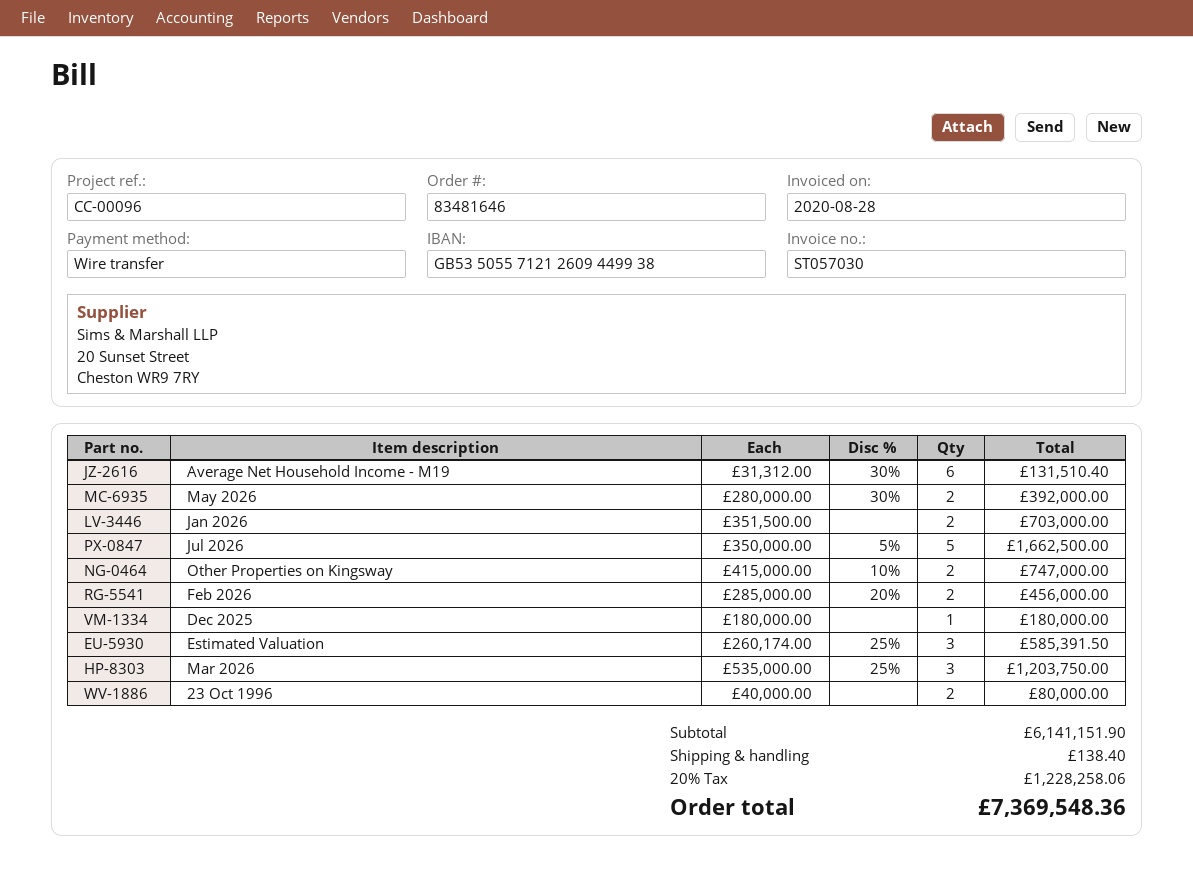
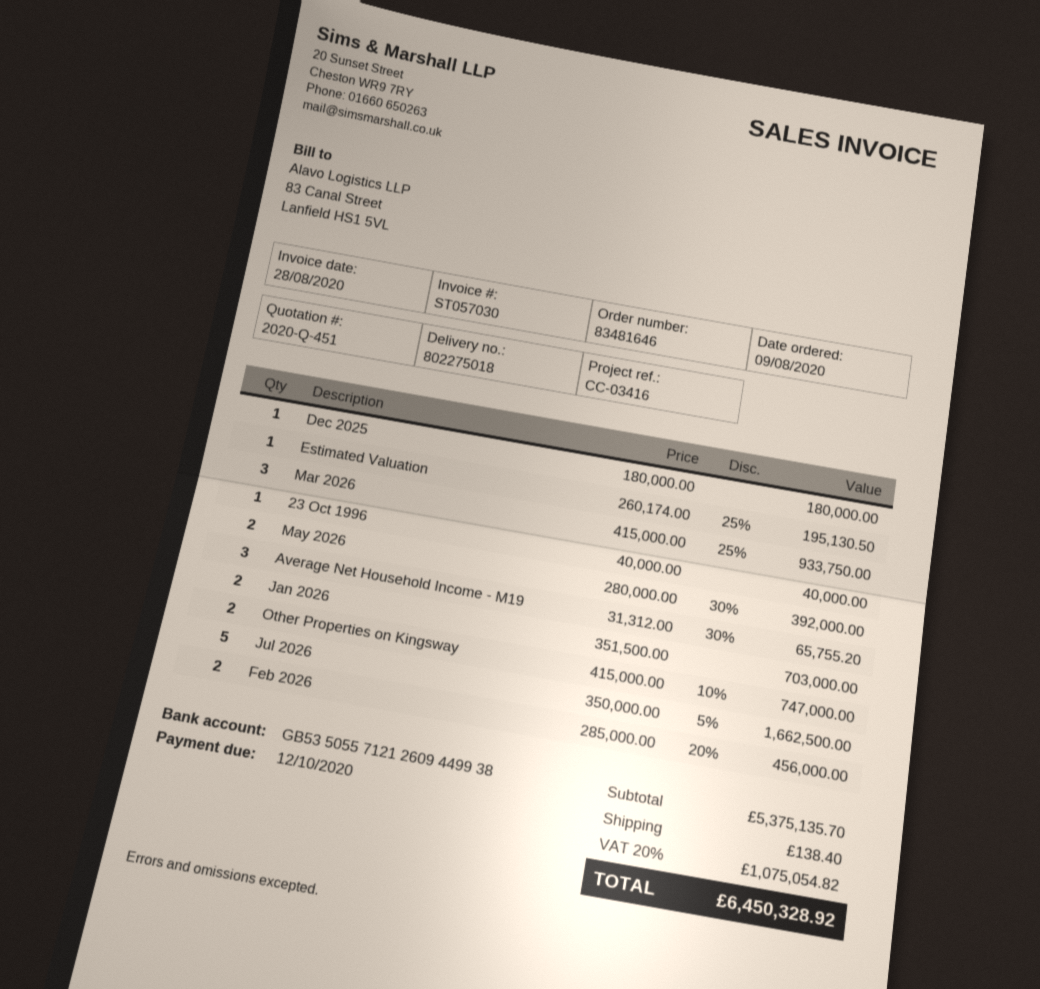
reference: CC-00096 -> CC-03416
Average Net Household Income - M19: 6 x 31312.00 - 30% = 131510.40 -> 3 x 31312.00 - 30% = 65755.20
Estimated Valuation: 3 x 260174.00 - 25% = 585391.50 -> 1 x 260174.00 - 25% = 195130.50
Mar 2026: 3 x 535000.00 - 25% = 1203750.00 -> 3 x 415000.00 - 25% = 933750.00
23 Oct 1996: 2 x 40000.00 = 80000.00 -> 1 x 40000.00 = 40000.00
subtotal: 6141151.90 -> 5375135.70
tax: 20% = 1228258.06 -> 20% = 1075054.82
total: 7369548.36 -> 6450328.92

